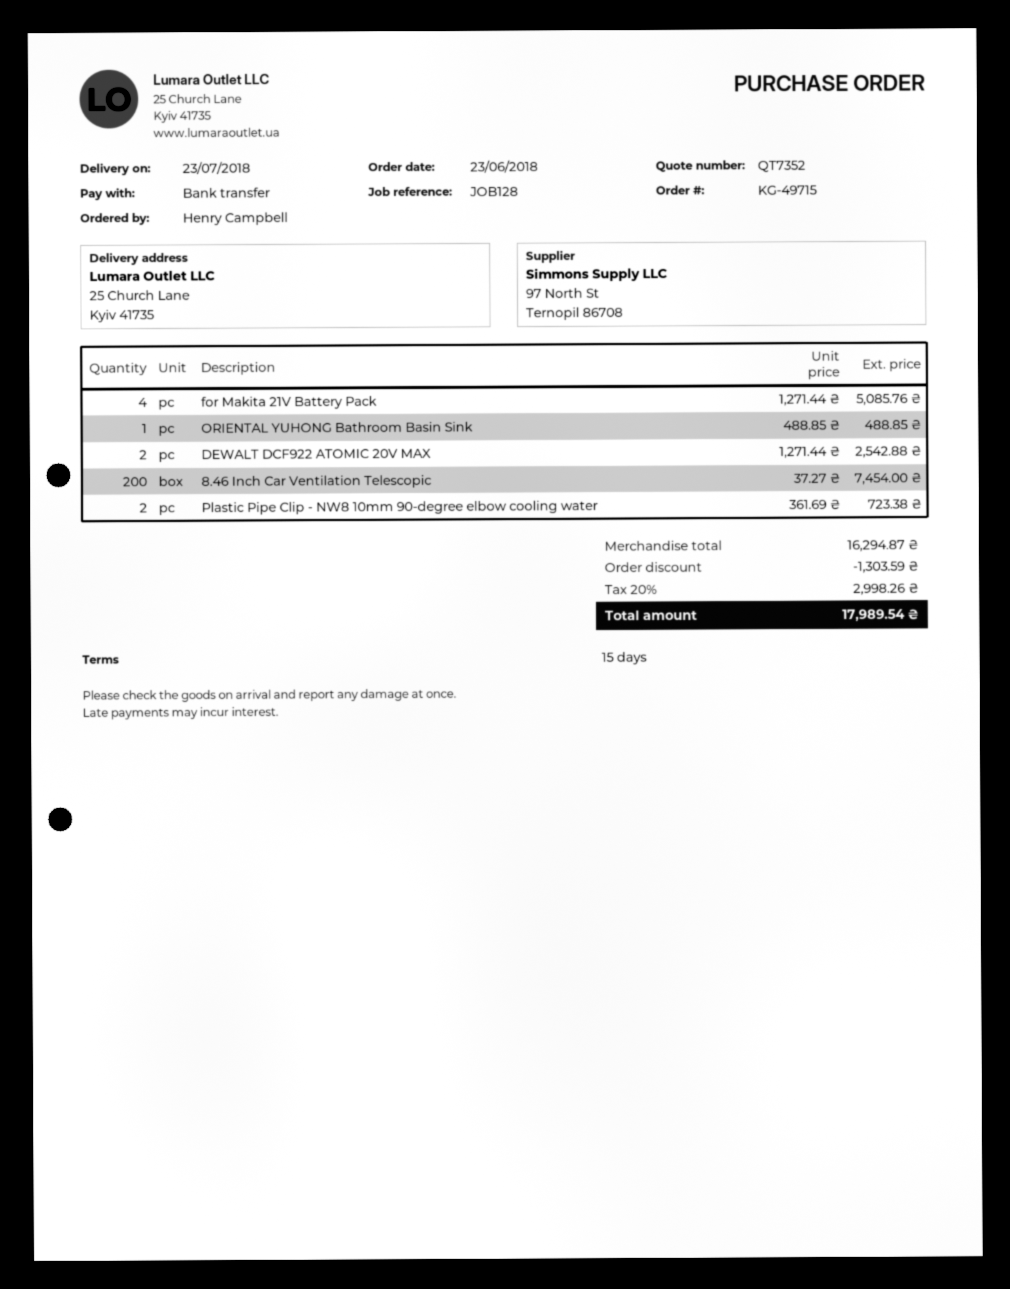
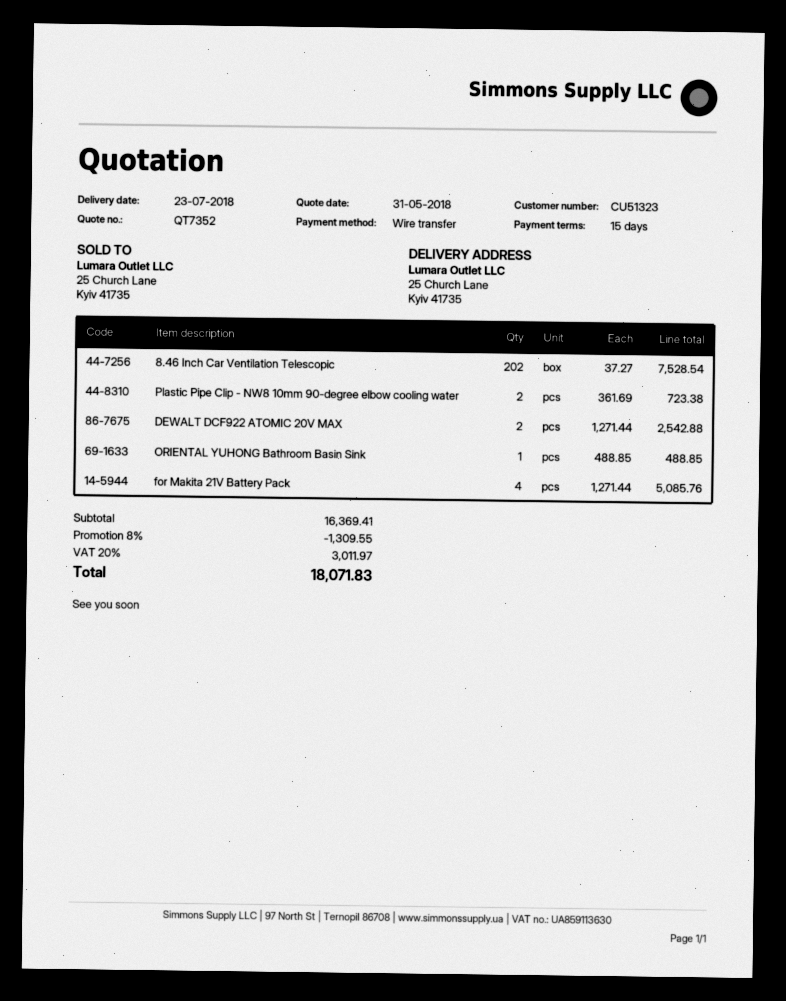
8.46 Inch Car Ventilation Telescopic: 200 x 37.27 = 7454.00 -> 202 x 37.27 = 7528.54
subtotal: 16294.87 -> 16369.41
discount: 1303.59 -> 1309.55
tax: 20% = 2998.26 -> 20% = 3011.97
total: 17989.54 -> 18071.83

